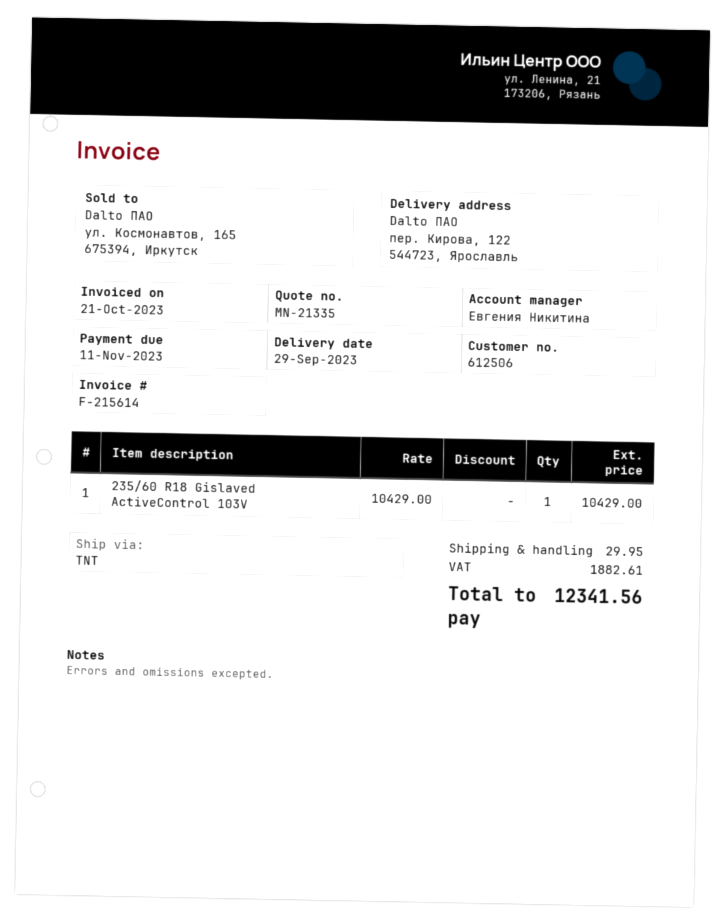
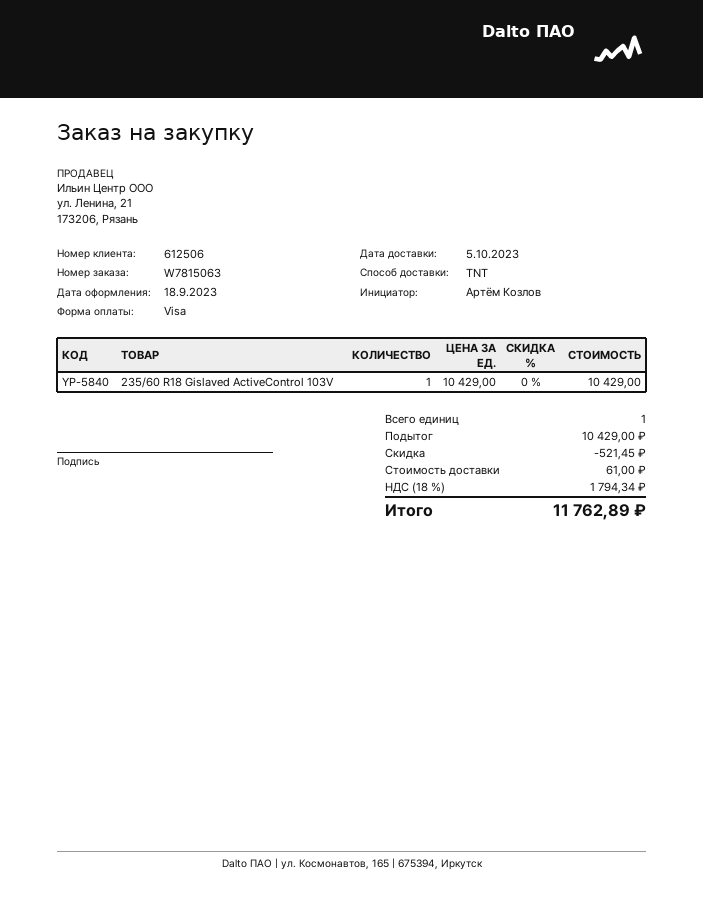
delivery date: 2023-09-29 -> 2023-10-05
discount: none -> 521.45
shipping: 29.95 -> 61.00
tax: 1882.61 -> 1794.34
total: 12341.56 -> 11762.89

